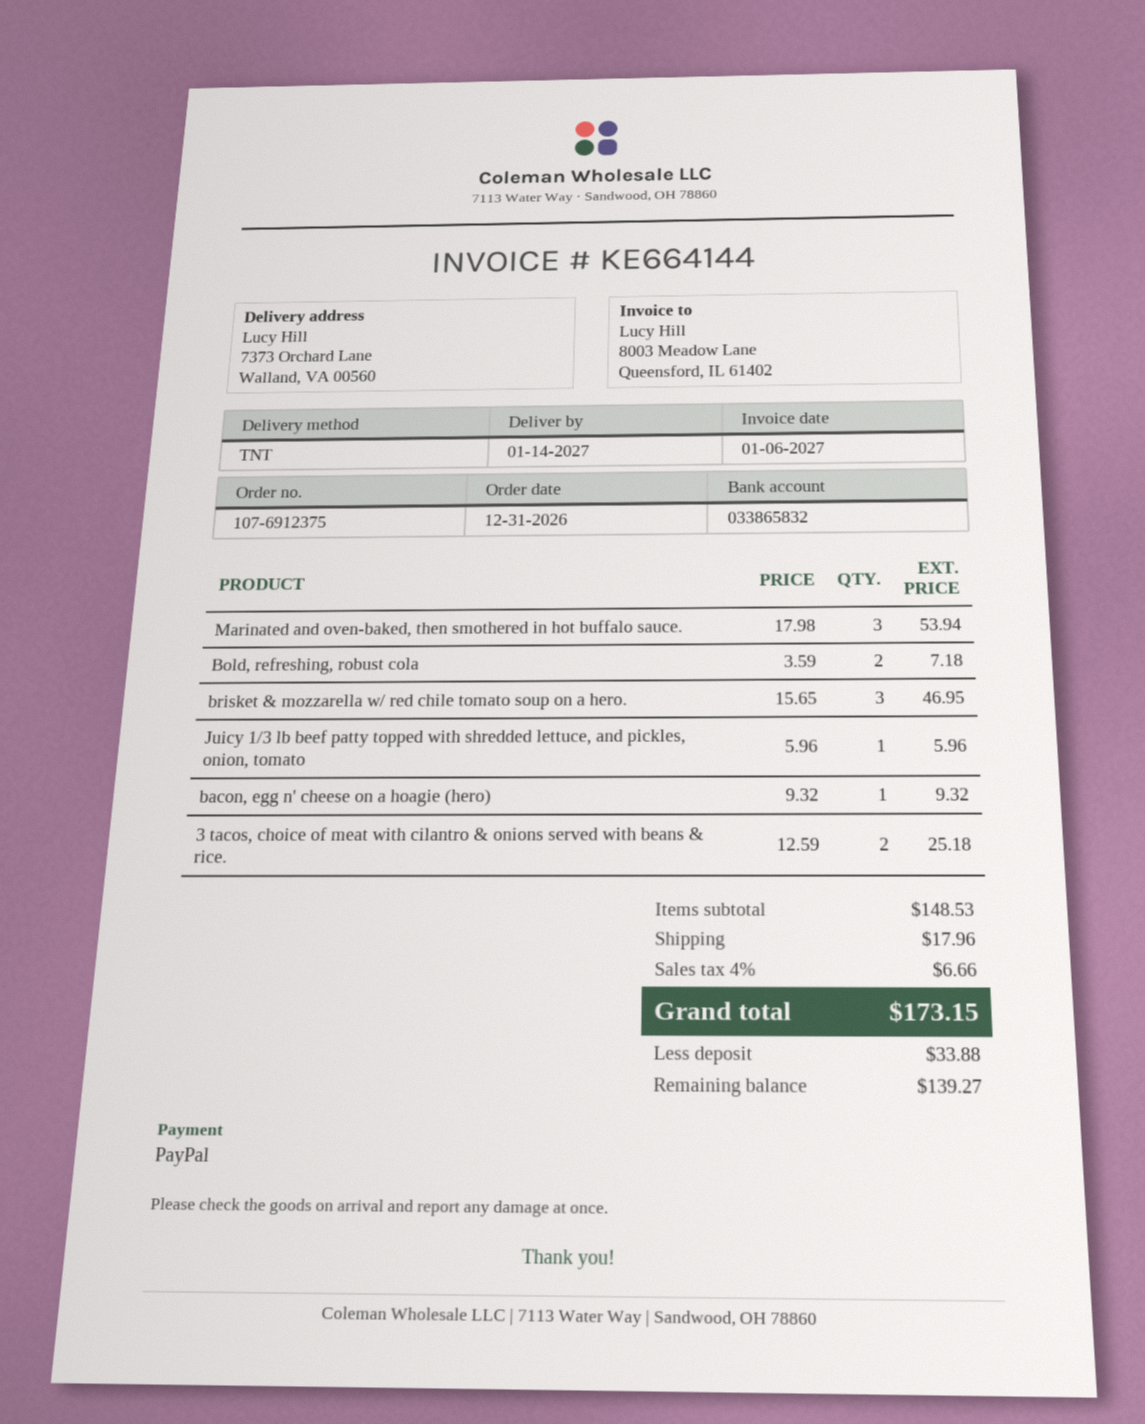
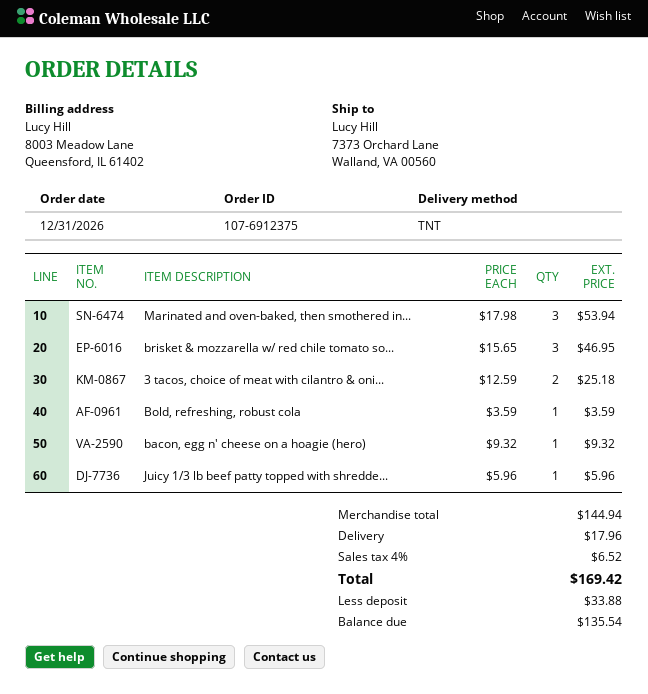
Bold, refreshing, robust cola: 2 x 3.59 = 7.18 -> 1 x 3.59 = 3.59
subtotal: 148.53 -> 144.94
tax: 4% = 6.66 -> 4% = 6.52
total: 173.15 -> 169.42
balance: 139.27 -> 135.54

